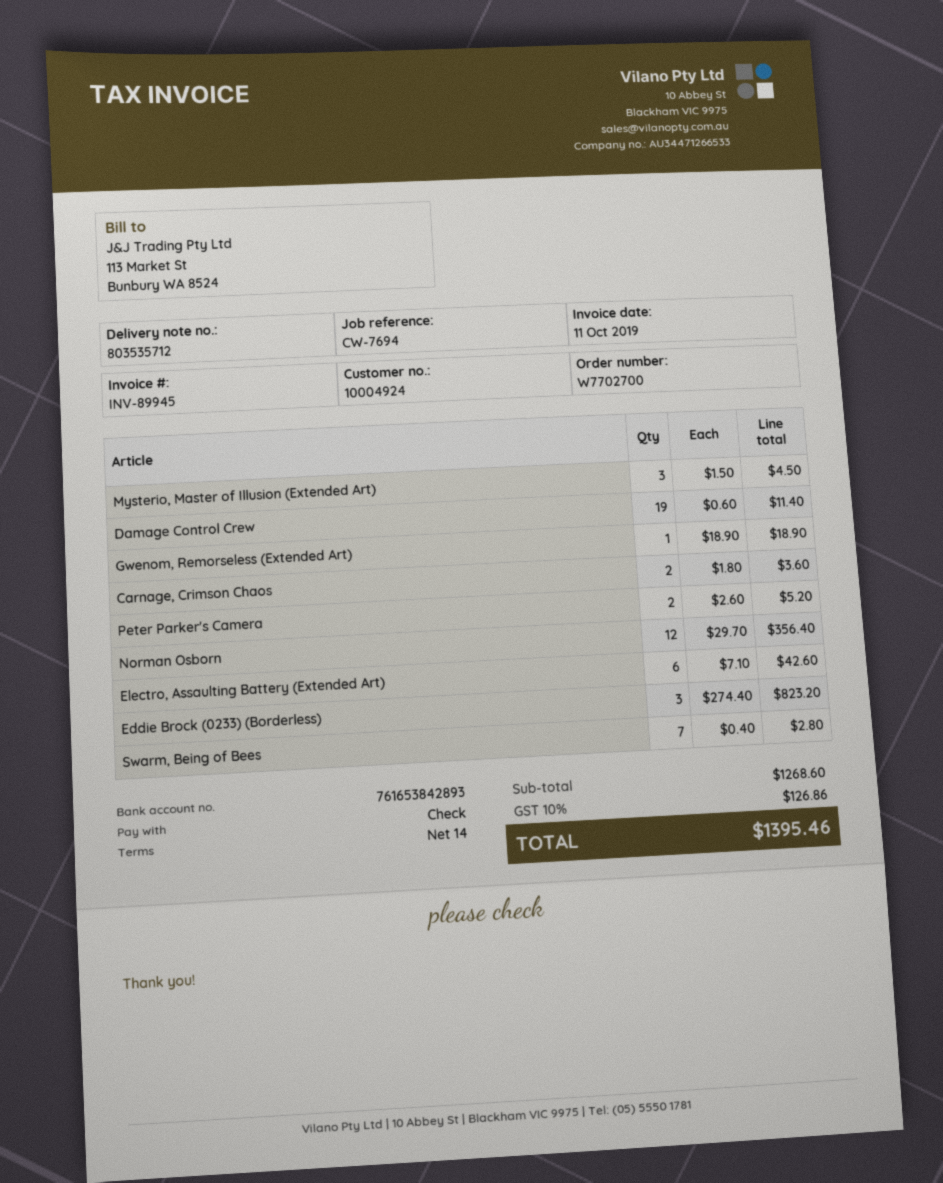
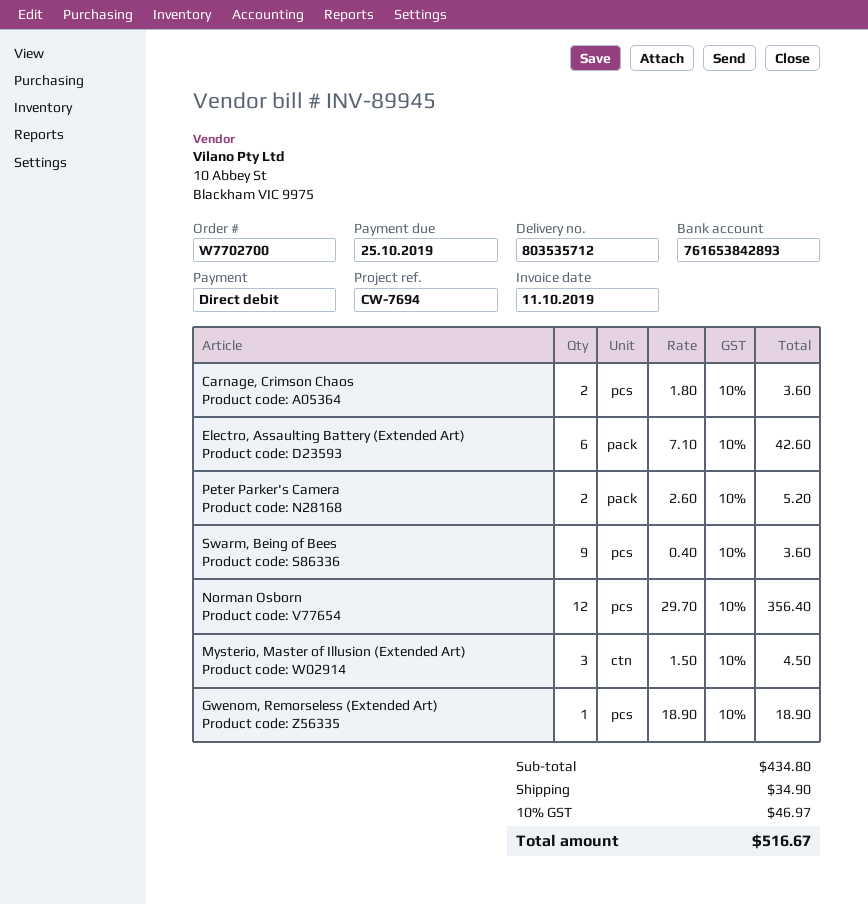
payment method: cheque -> direct debit
Damage Control Crew: 19 x 0.60 = 11.40 -> none
Eddie Brock (0233) (Borderless): 3 x 274.40 = 823.20 -> none
Swarm, Being of Bees: 7 x 0.40 = 2.80 -> 9 x 0.40 = 3.60
subtotal: 1268.60 -> 434.80
shipping: none -> 34.90
tax: 10% = 126.86 -> 10% = 46.97
total: 1395.46 -> 516.67

